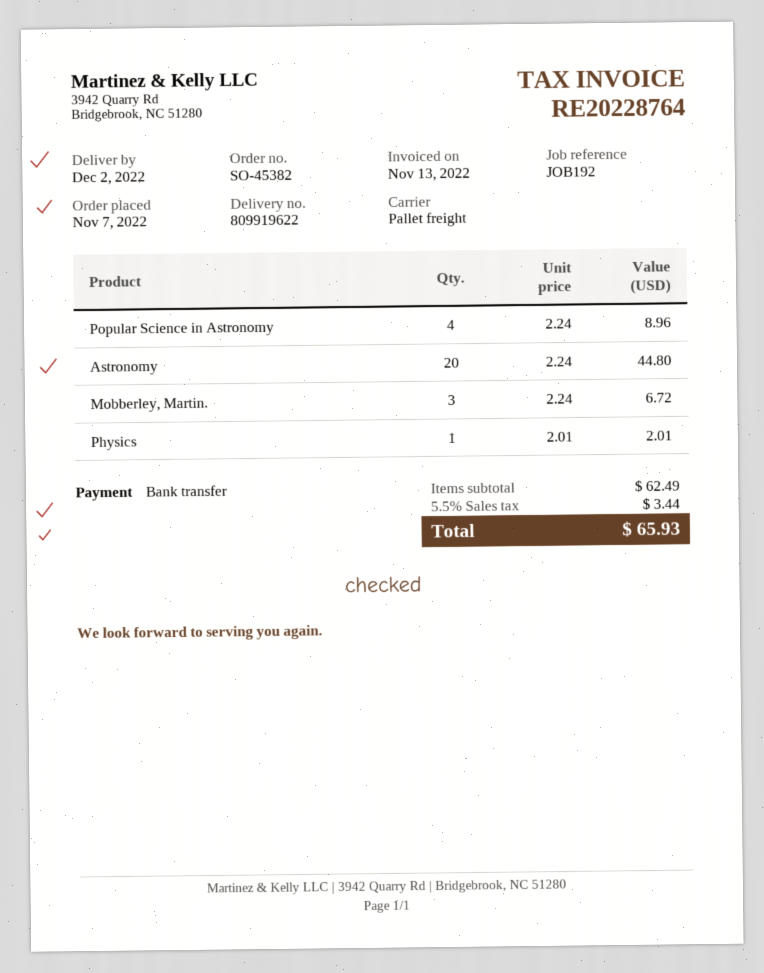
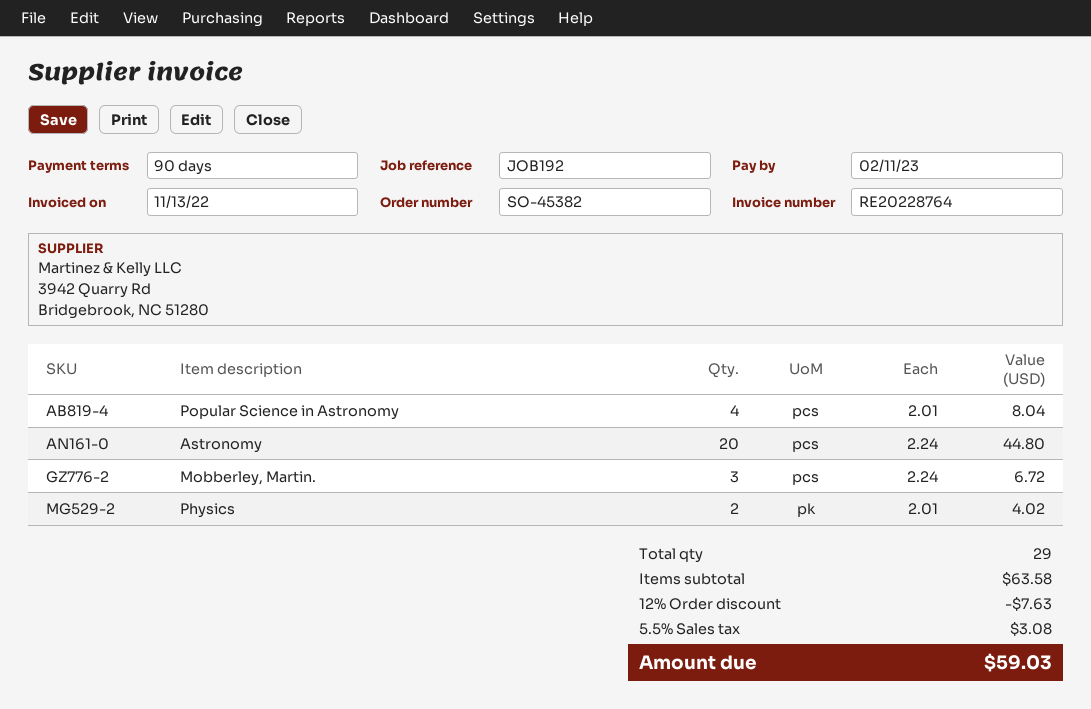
Popular Science in Astronomy: 4 x 2.24 = 8.96 -> 4 x 2.01 = 8.04
Physics: 1 x 2.01 = 2.01 -> 2 x 2.01 = 4.02
subtotal: 62.49 -> 63.58
discount: none -> 12% = 7.63
tax: 5.5% = 3.44 -> 5.5% = 3.08
total: 65.93 -> 59.03

